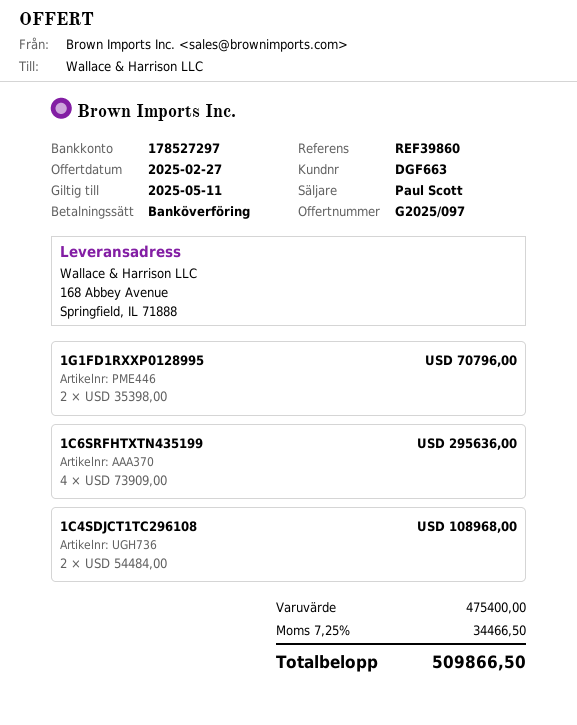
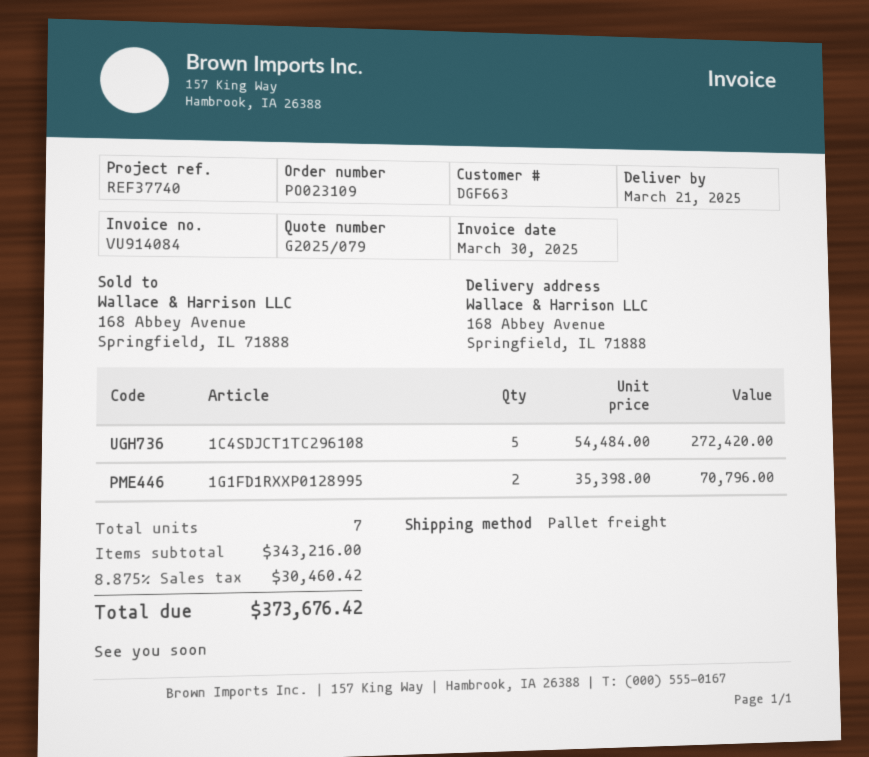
quote number: G2025/097 -> G2025/079
reference: REF39860 -> REF37740
1C6SRFHTXTN435199: 4 x 73909.00 = 295636.00 -> none
1C4SDJCT1TC296108: 2 x 54484.00 = 108968.00 -> 5 x 54484.00 = 272420.00
subtotal: 475400.00 -> 343216.00
tax: 7.25% = 34466.50 -> 8.875% = 30460.42
total: 509866.50 -> 373676.42

